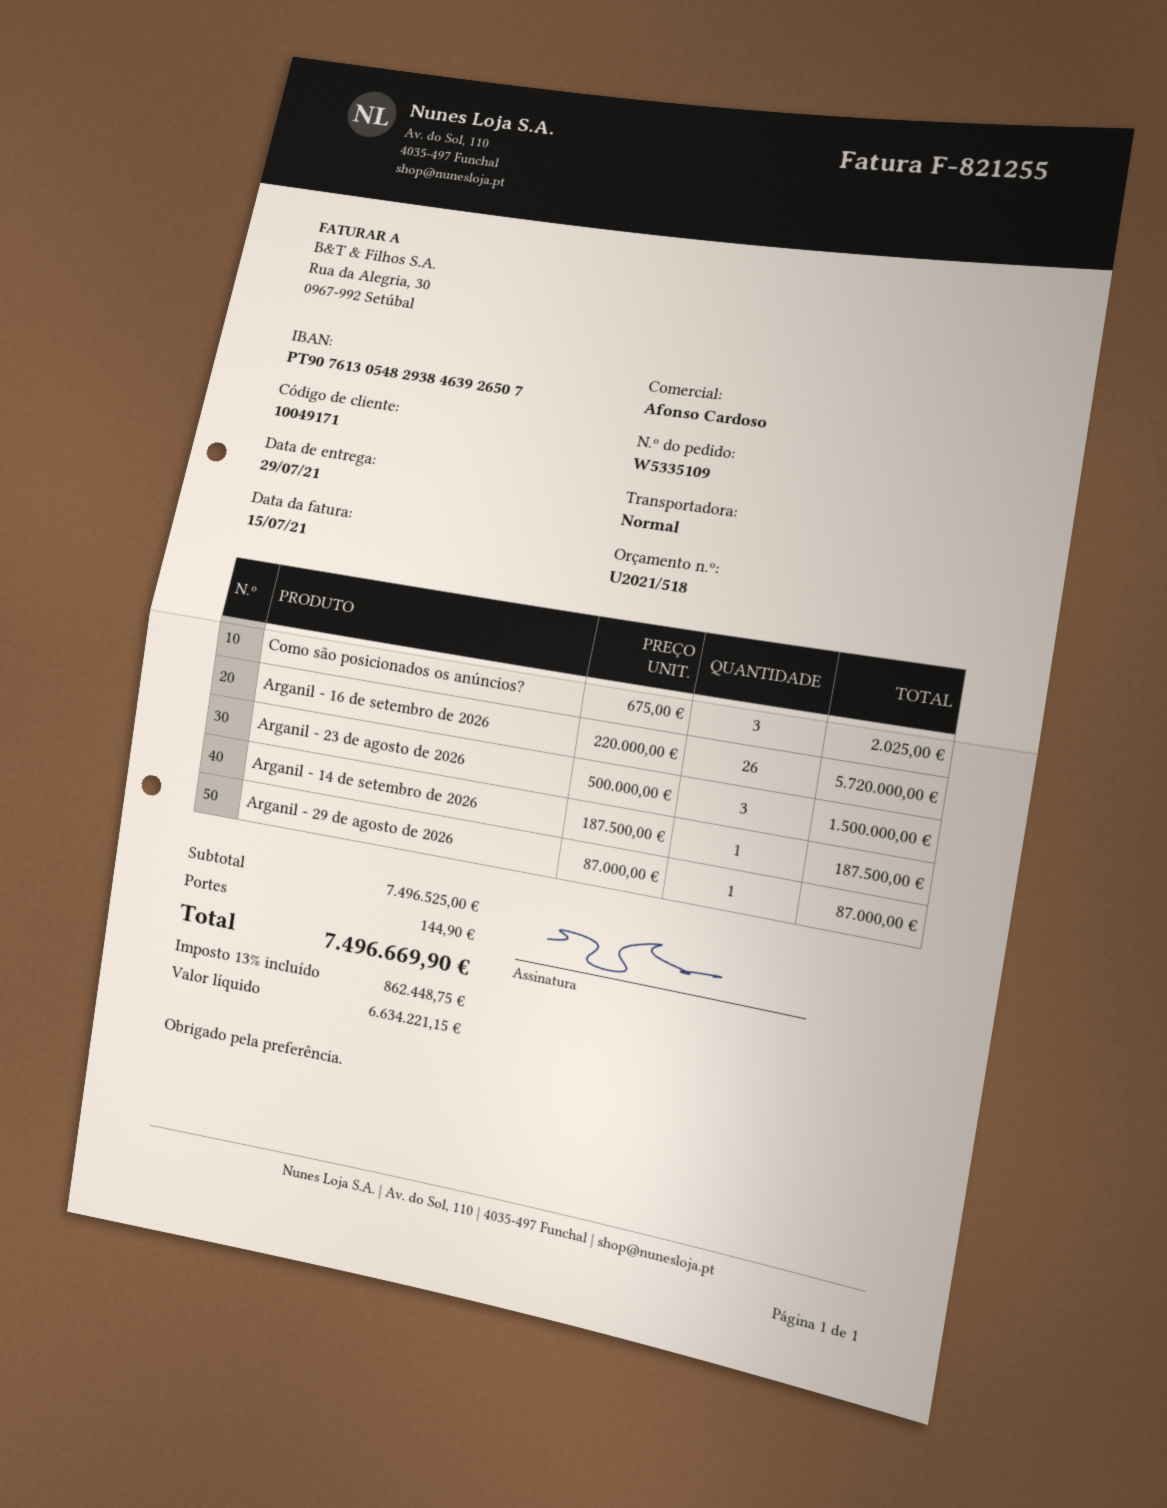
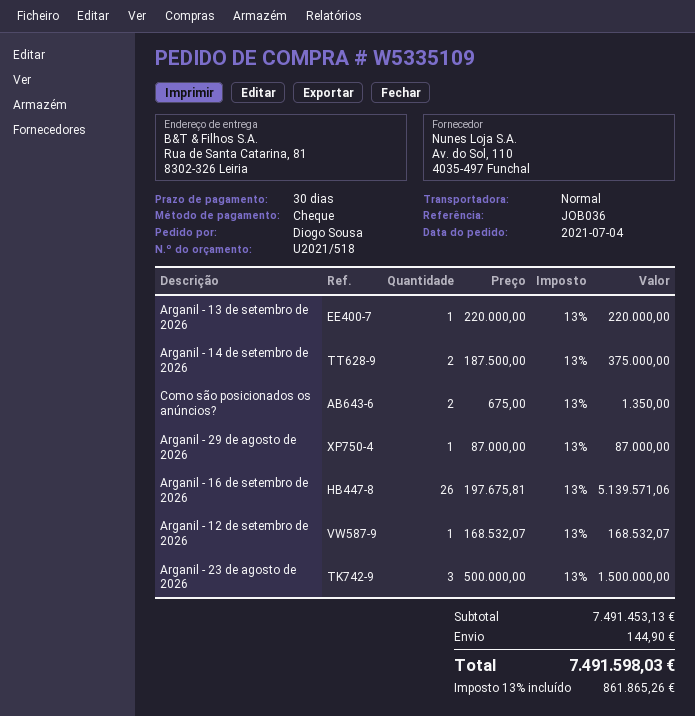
Como são posicionados os anúncios?: 3 x 675.00 = 2025.00 -> 2 x 675.00 = 1350.00
Arganil - 16 de setembro de 2026: 26 x 220000.00 = 5720000.00 -> 26 x 197675.81 = 5139571.06
Arganil - 14 de setembro de 2026: 1 x 187500.00 = 187500.00 -> 2 x 187500.00 = 375000.00
Arganil - 13 de setembro de 2026: none -> 1 x 220000.00 = 220000.00
Arganil - 12 de setembro de 2026: none -> 1 x 168532.07 = 168532.07
subtotal: 7496525.00 -> 7491453.13
tax: 13% = 862448.75 -> 13% = 861865.26
total: 7496669.90 -> 7491598.03

